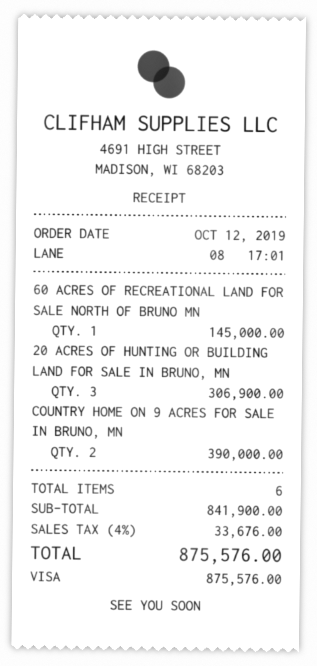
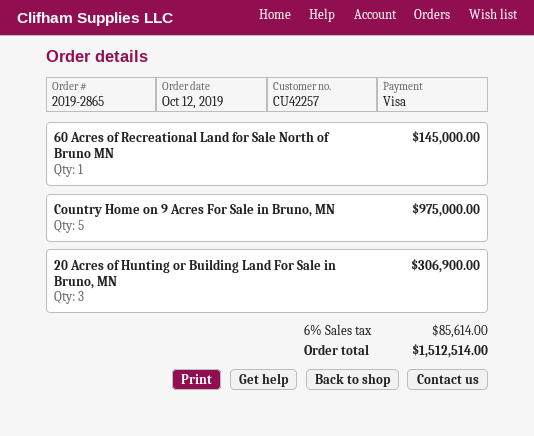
COUNTRY HOME ON 9 ACRES FOR SALE IN BRUNO, MN: 2 for 390000.00 -> 5 for 975000.00
tax: 4% = 33676.00 -> 6% = 85614.00
total: 875576.00 -> 1512514.00

